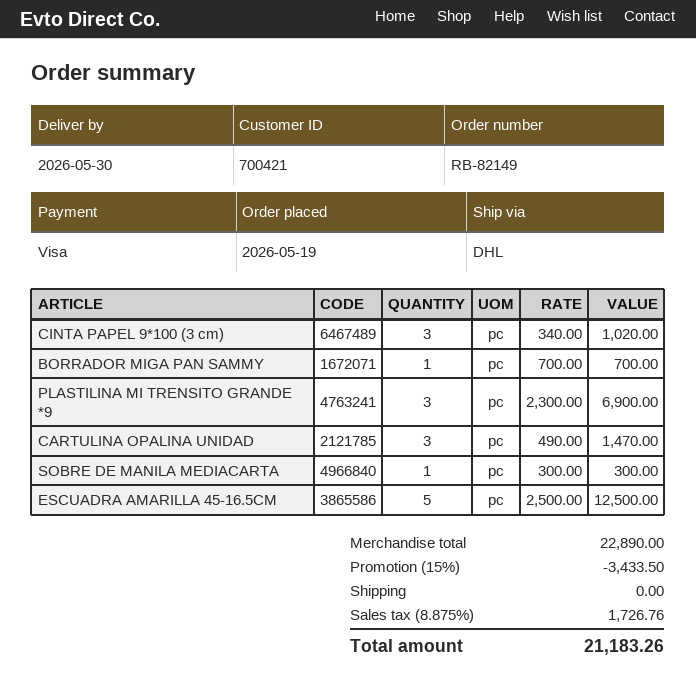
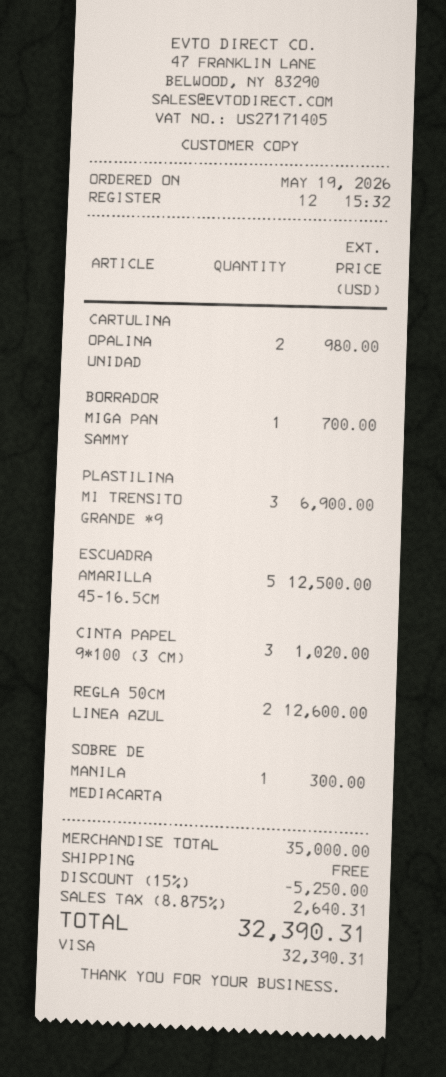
CARTULINA OPALINA UNIDAD: 3 for 1470.00 -> 2 for 980.00
REGLA 50CM LINEA AZUL: none -> 2 for 12600.00
subtotal: 22890.00 -> 35000.00
discount: 15% = 3433.50 -> 15% = 5250.00
tax: 8.875% = 1726.76 -> 8.875% = 2640.31
total: 21183.26 -> 32390.31

